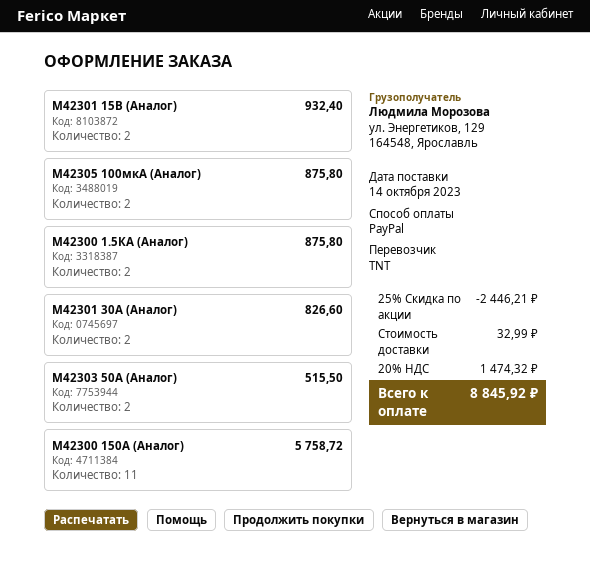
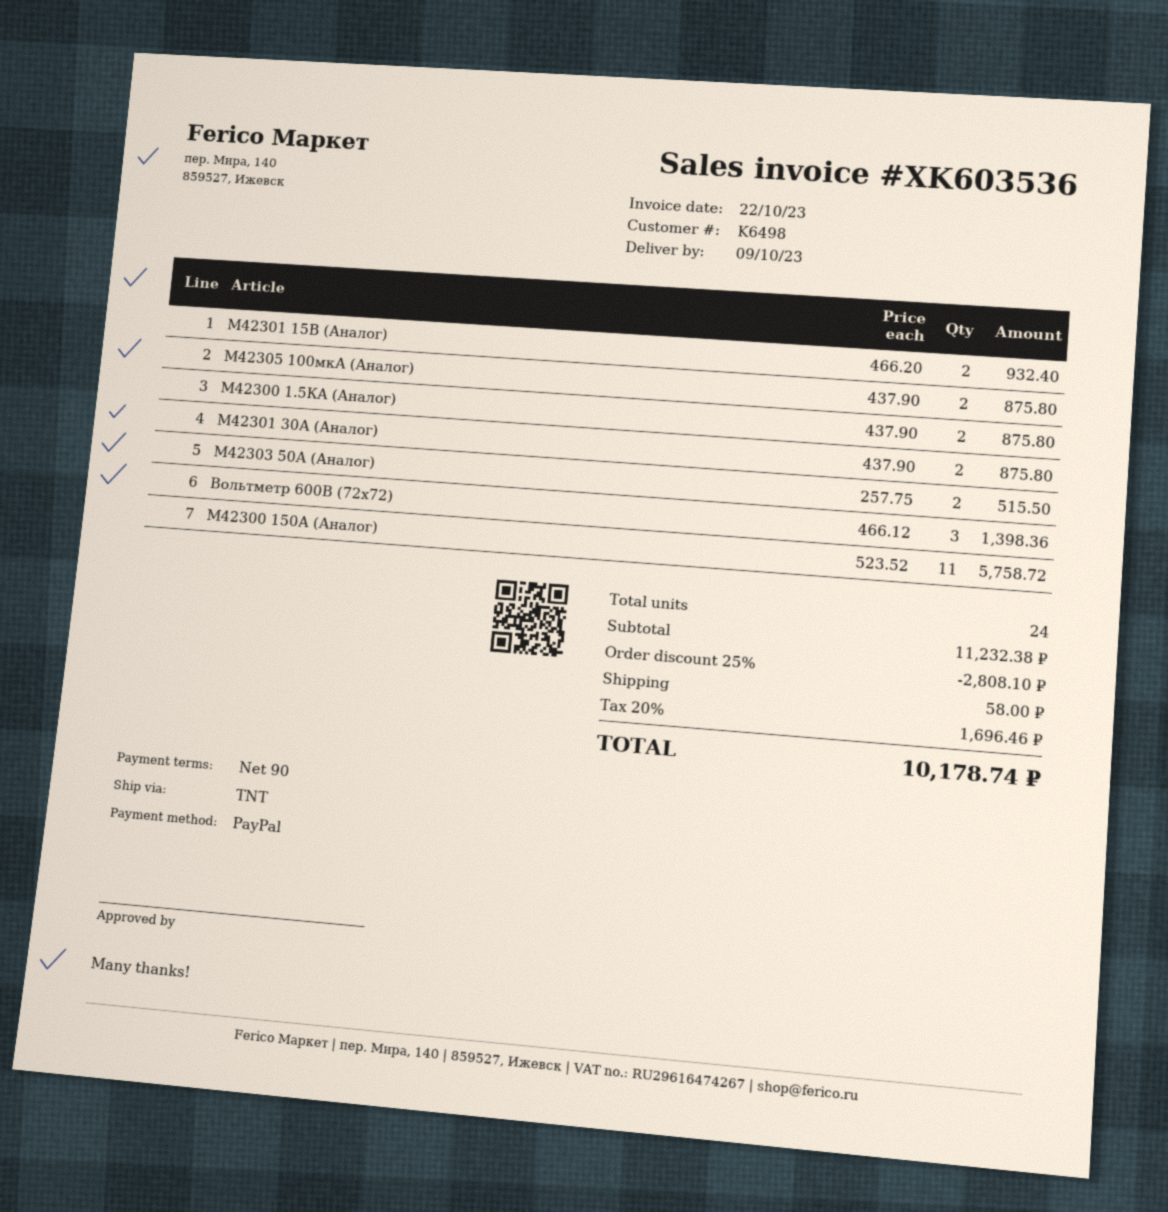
delivery date: 2023-10-14 -> 2023-10-09
М42301 30А (Аналог): 2 for 826.60 -> 2 for 875.80
Вольтметр 600В (72х72): none -> 3 for 1398.36
discount: 25% = 2446.21 -> 25% = 2808.10
shipping: 32.99 -> 58.00
tax: 20% = 1474.32 -> 20% = 1696.46
total: 8845.92 -> 10178.74

